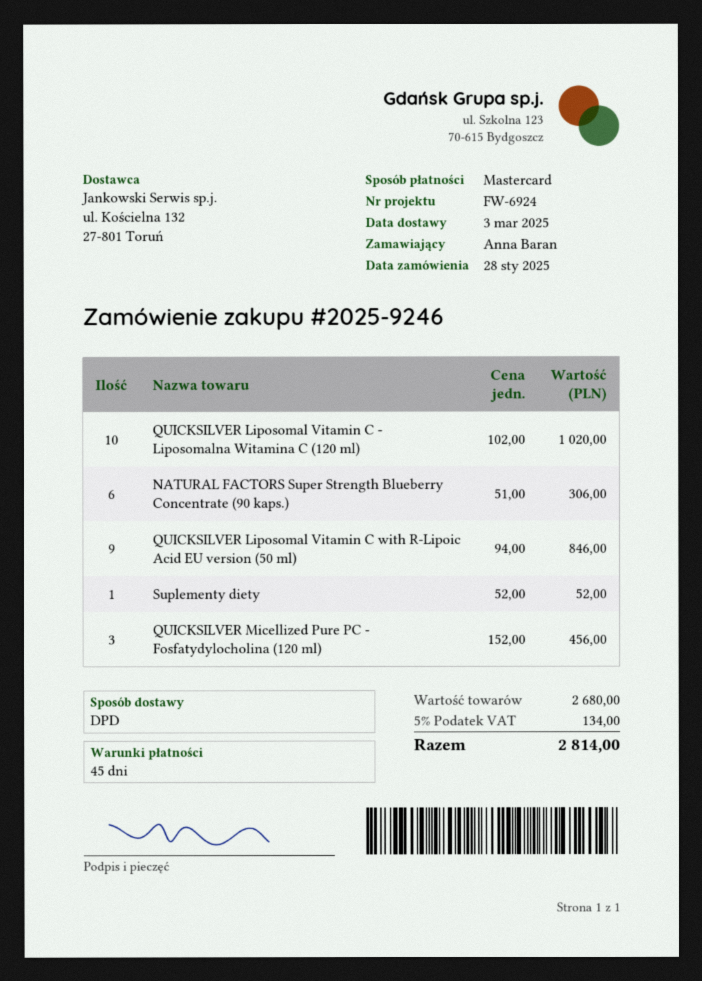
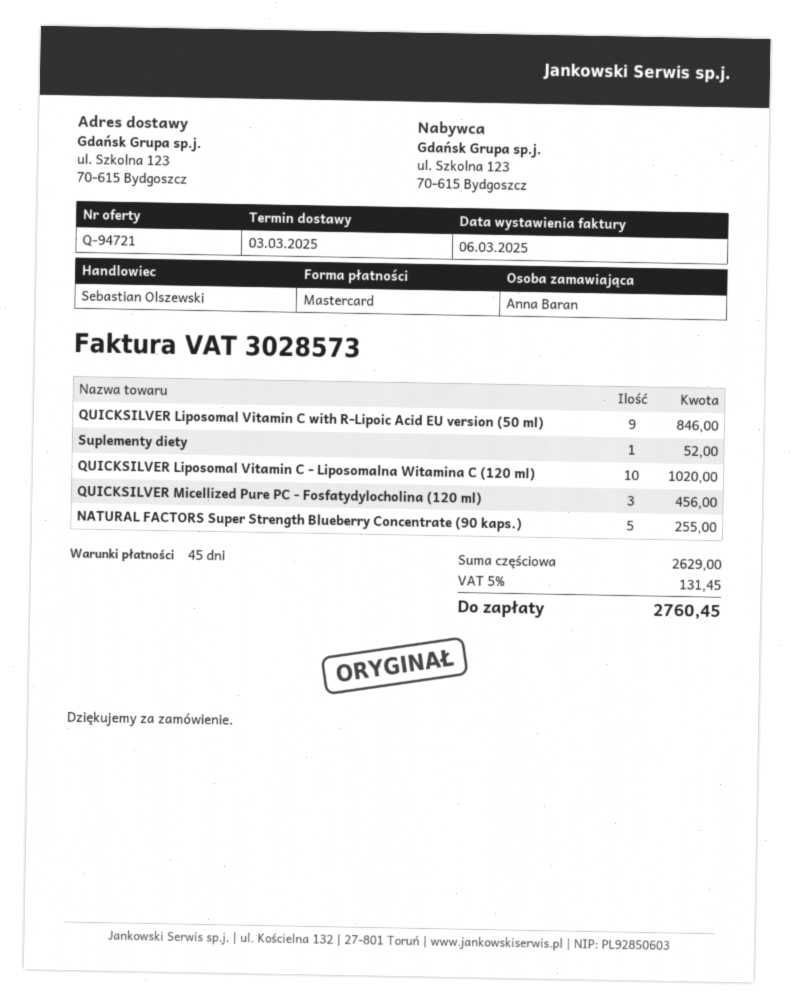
NATURAL FACTORS Super Strength Blueberry Concentrate (90 kaps.): 6 for 306.00 -> 5 for 255.00
subtotal: 2680.00 -> 2629.00
tax: 5% = 134.00 -> 5% = 131.45
total: 2814.00 -> 2760.45

